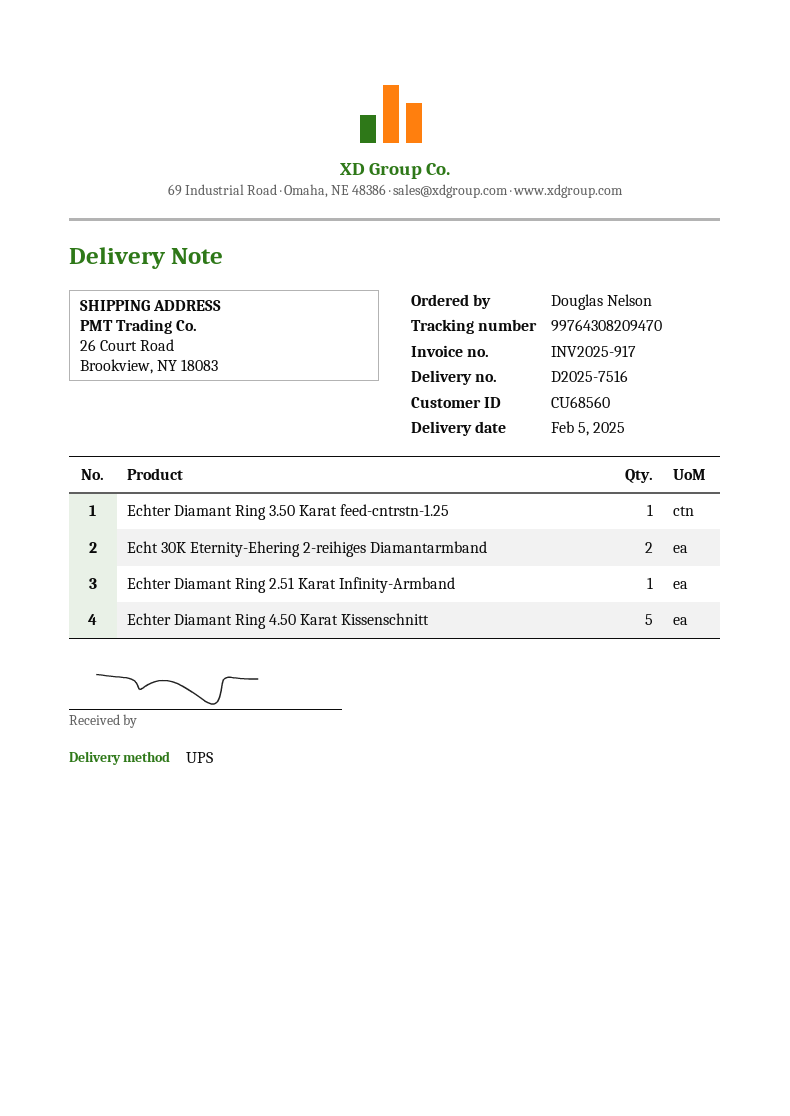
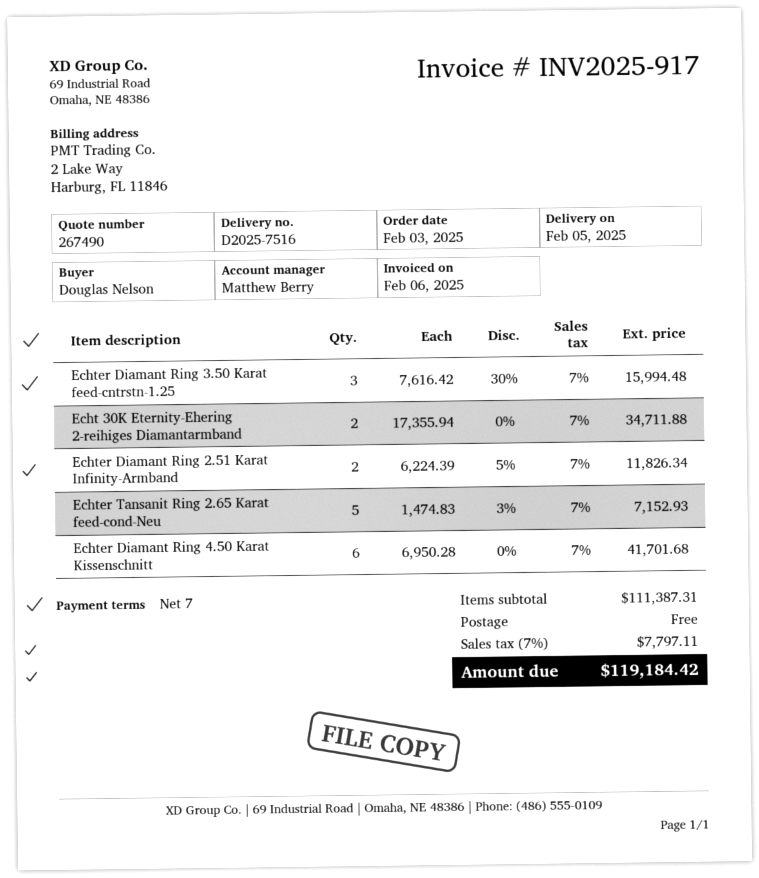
Echter Diamant Ring 3.50 Karat feed-cntrstn-1.25: 1 -> 3
Echter Diamant Ring 2.51 Karat Infinity-Armband: 1 -> 2
Echter Diamant Ring 4.50 Karat Kissenschnitt: 5 -> 6
Echter Tansanit Ring 2.65 Karat feed-cond-Neu: none -> 5

